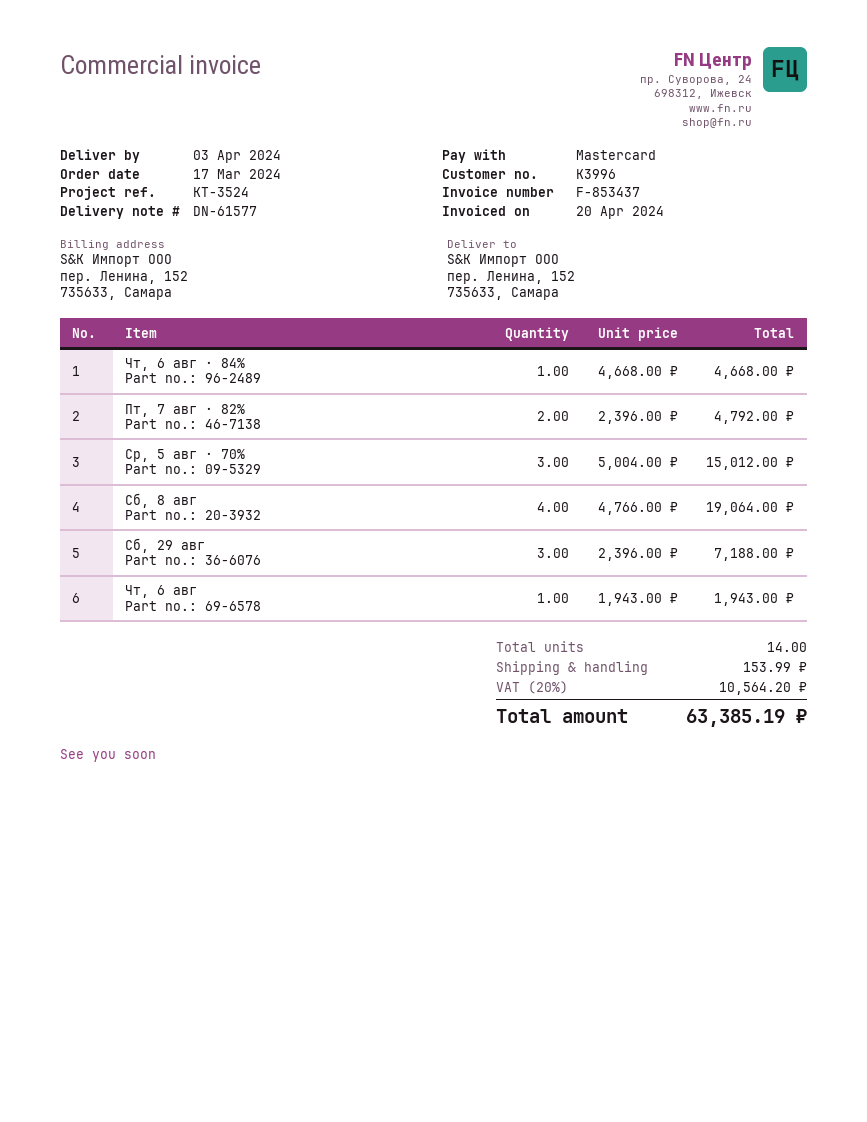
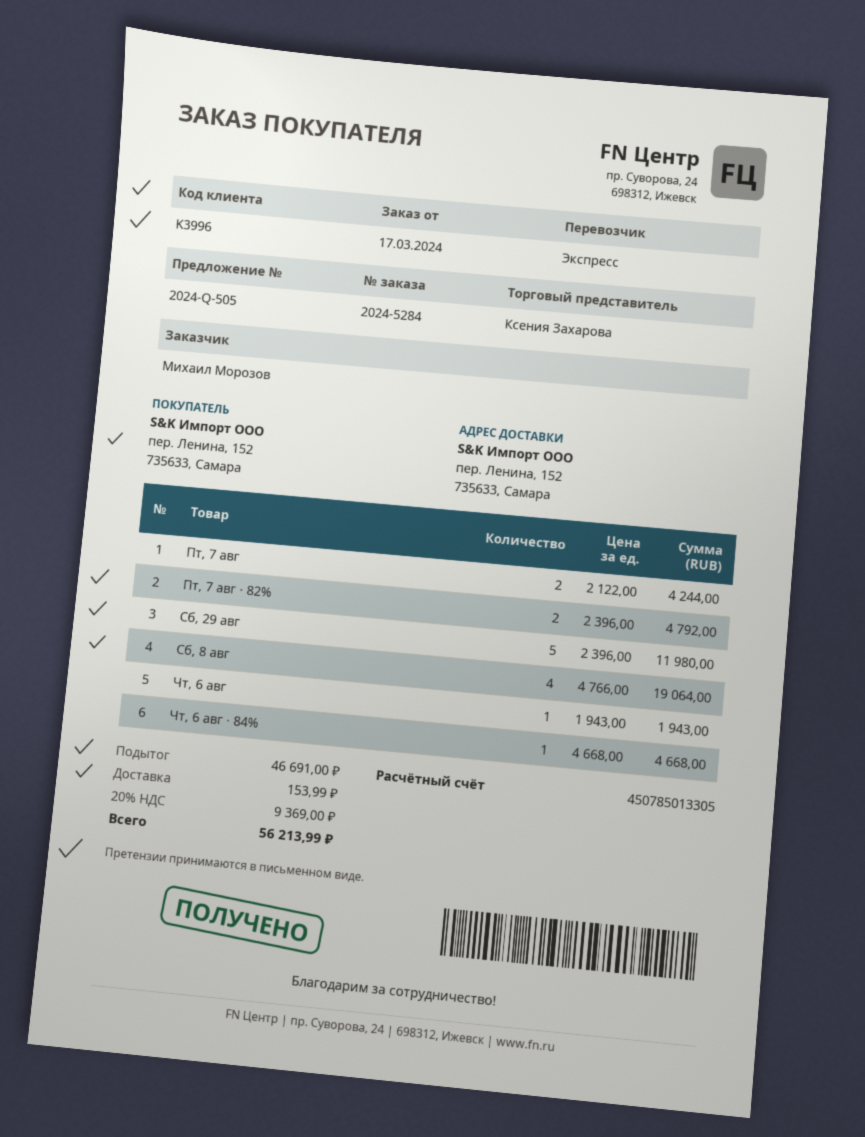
Ср, 5 авг · 70%: 3 x 5004.00 = 15012.00 -> none
Сб, 29 авг: 3 x 2396.00 = 7188.00 -> 5 x 2396.00 = 11980.00
Пт, 7 авг: none -> 2 x 2122.00 = 4244.00
tax: 20% = 10564.20 -> 20% = 9369.00
total: 63385.19 -> 56213.99

